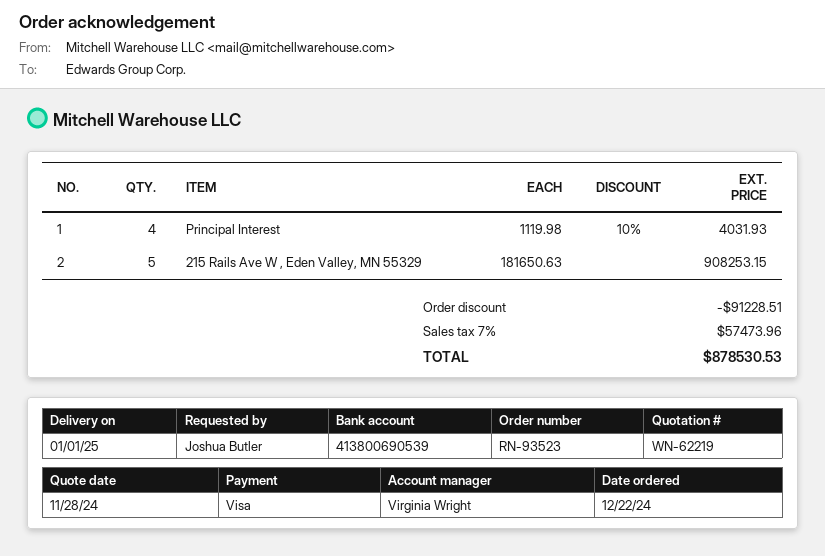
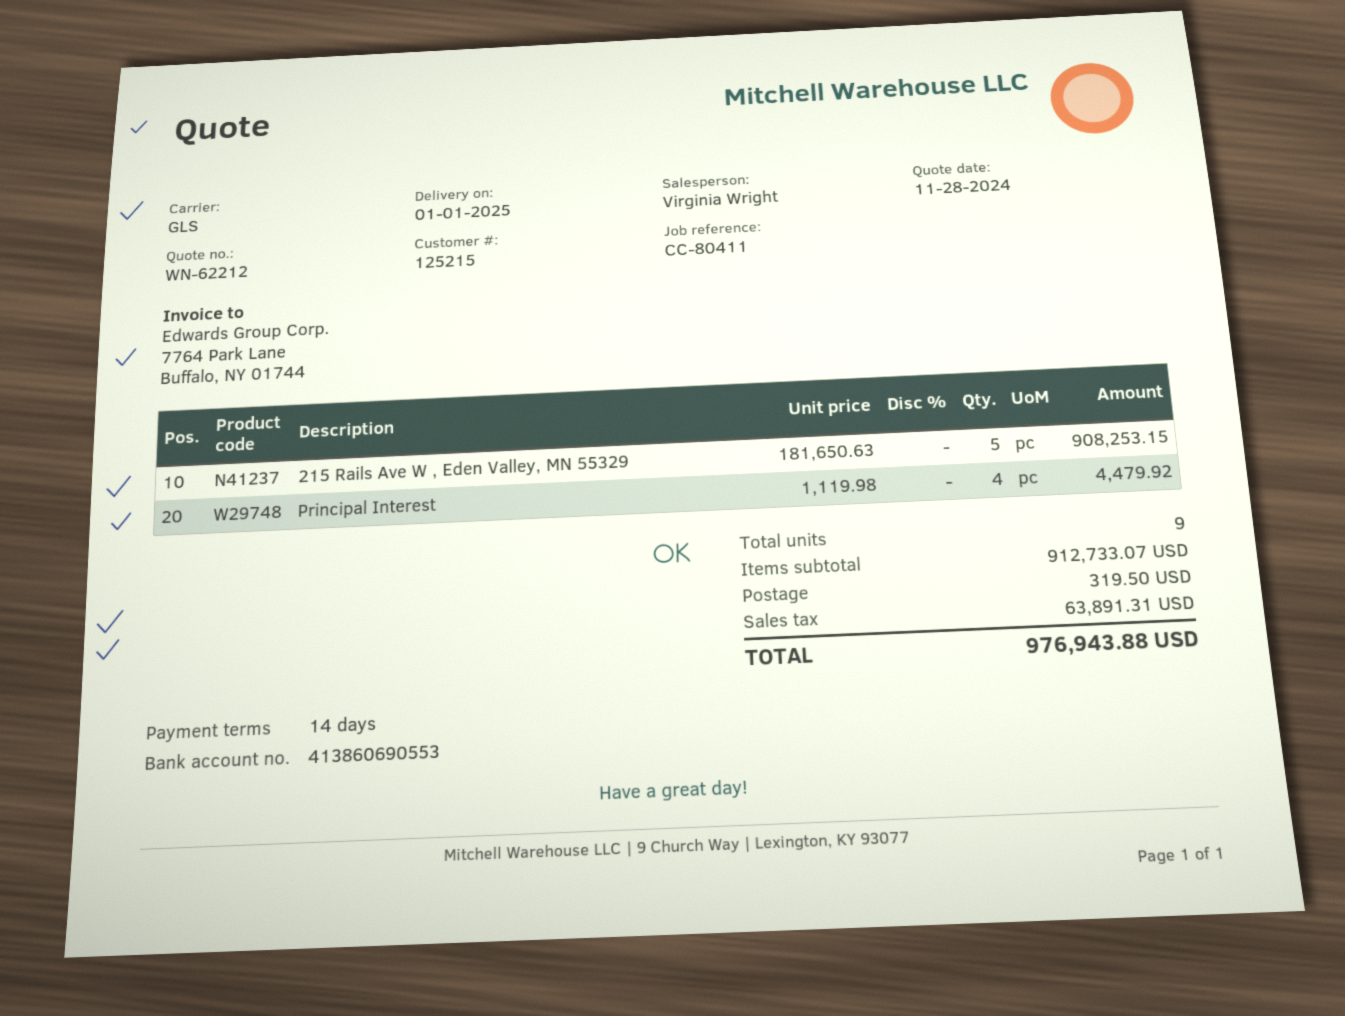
quote number: WN-62219 -> WN-62212
bank account: 413800690539 -> 413860690553
Principal Interest: 4 x 1119.98 - 10% = 4031.93 -> 4 x 1119.98 = 4479.92
discount: 91228.51 -> none
shipping: none -> 319.50
tax: 57473.96 -> 63891.31
total: 878530.53 -> 976943.88

